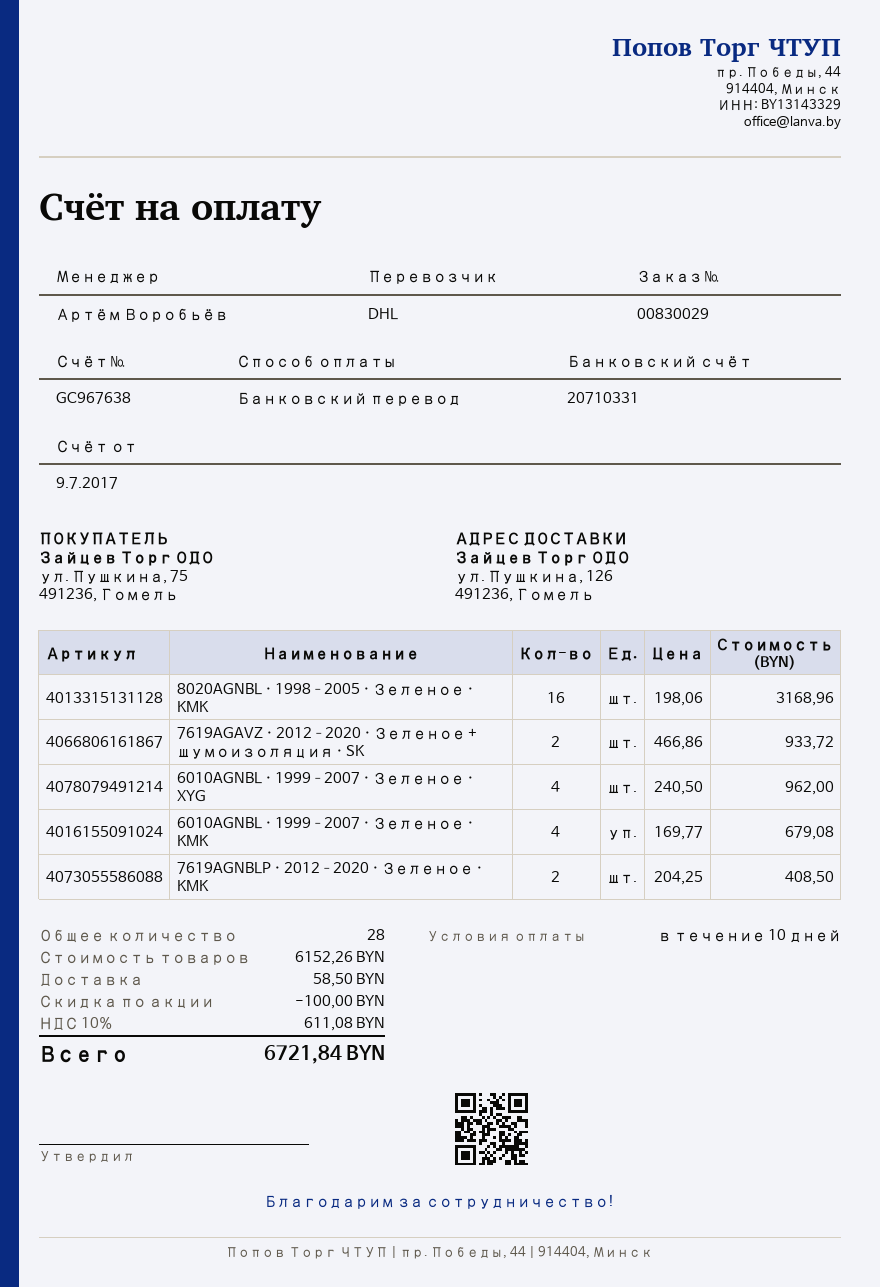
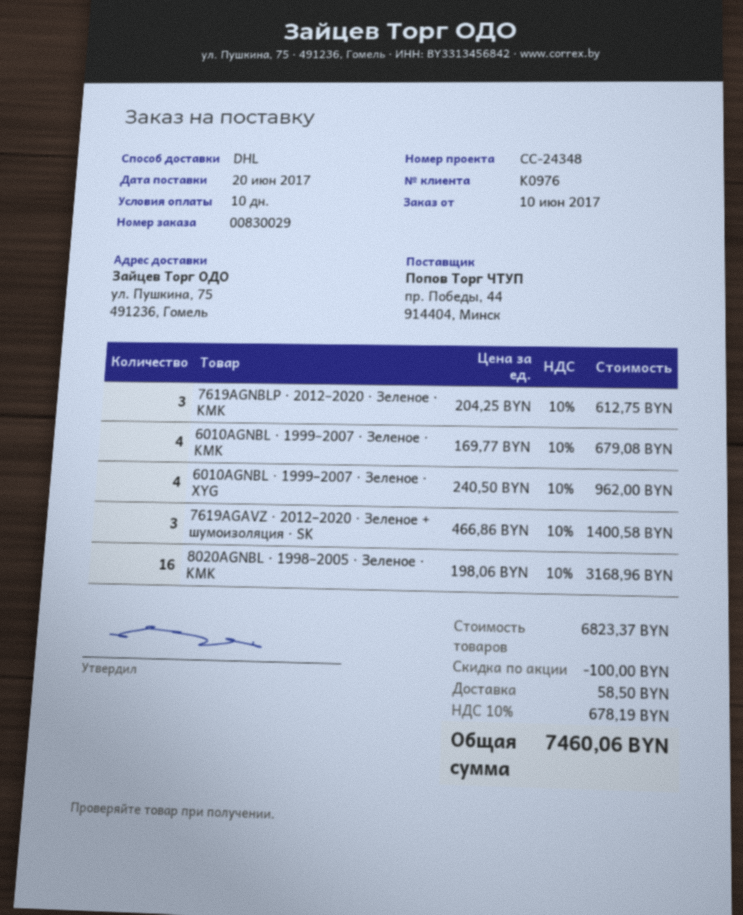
ship to: ул. Пушкина, 126, 491236, Гомель -> ул. Пушкина, 75, 491236, Гомель
7619AGAVZ · 2012–2020 · Зеленое + шумоизоляция · SK: 2 x 466.86 = 933.72 -> 3 x 466.86 = 1400.58
7619AGNBLP · 2012–2020 · Зеленое · KMK: 2 x 204.25 = 408.50 -> 3 x 204.25 = 612.75
subtotal: 6152.26 -> 6823.37
tax: 10% = 611.08 -> 10% = 678.19
total: 6721.84 -> 7460.06

